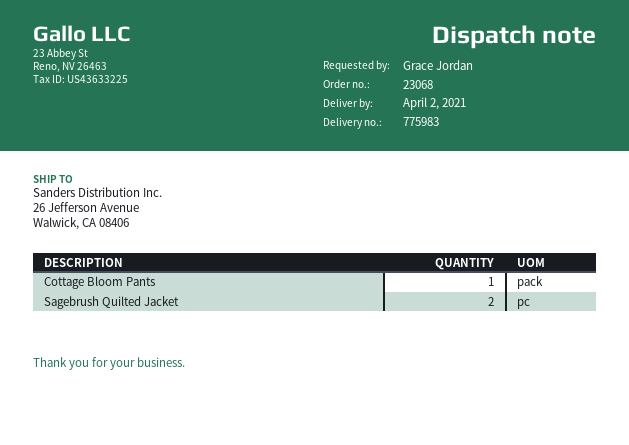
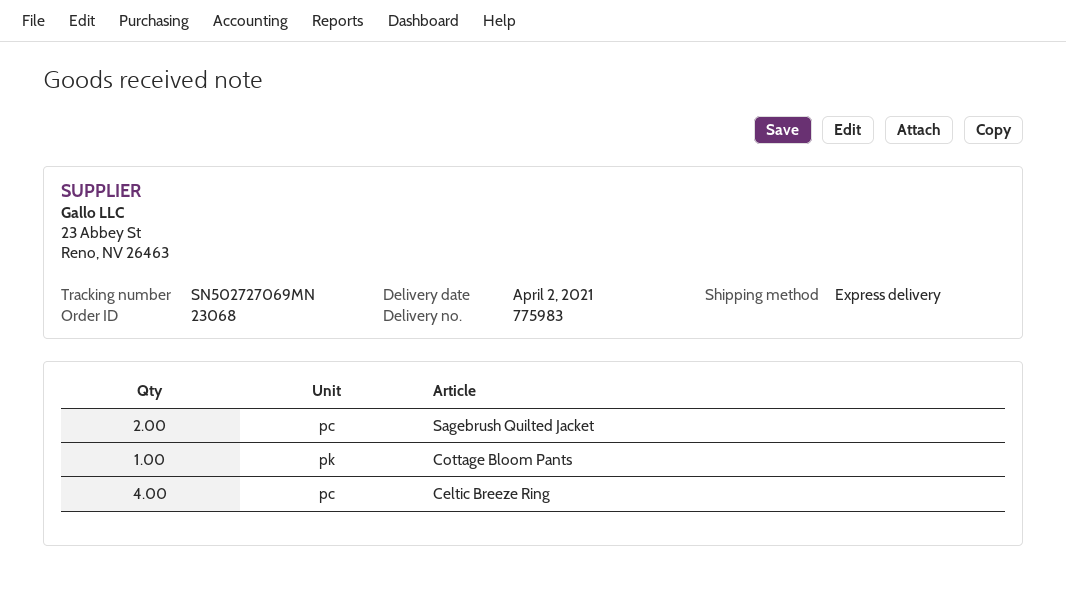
Celtic Breeze Ring: none -> 4

